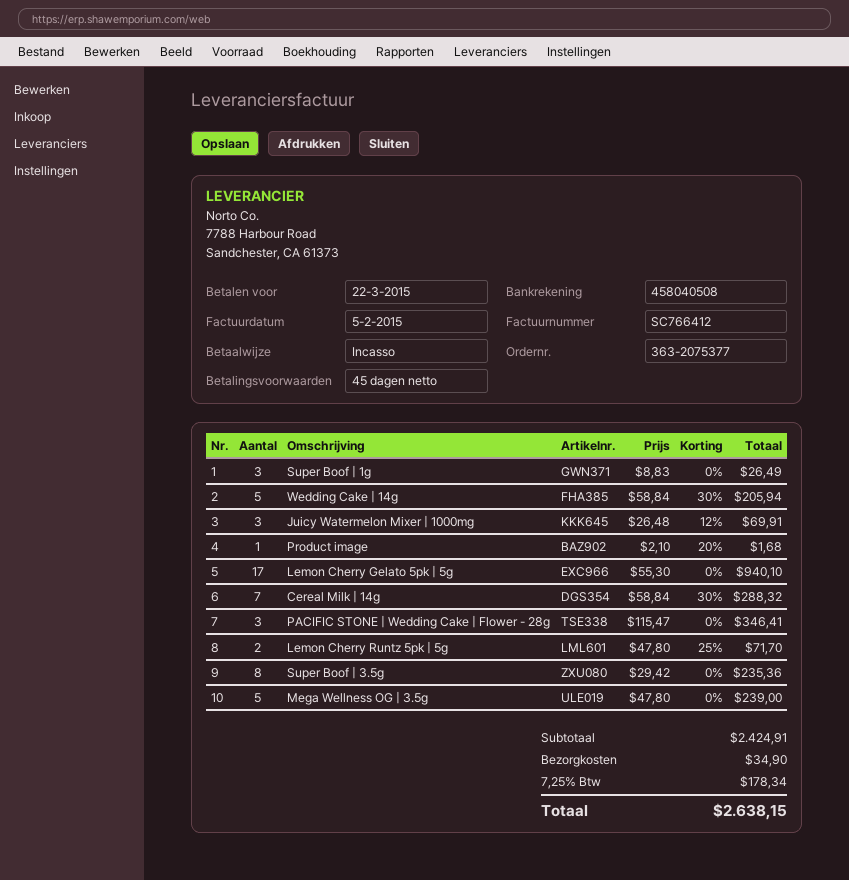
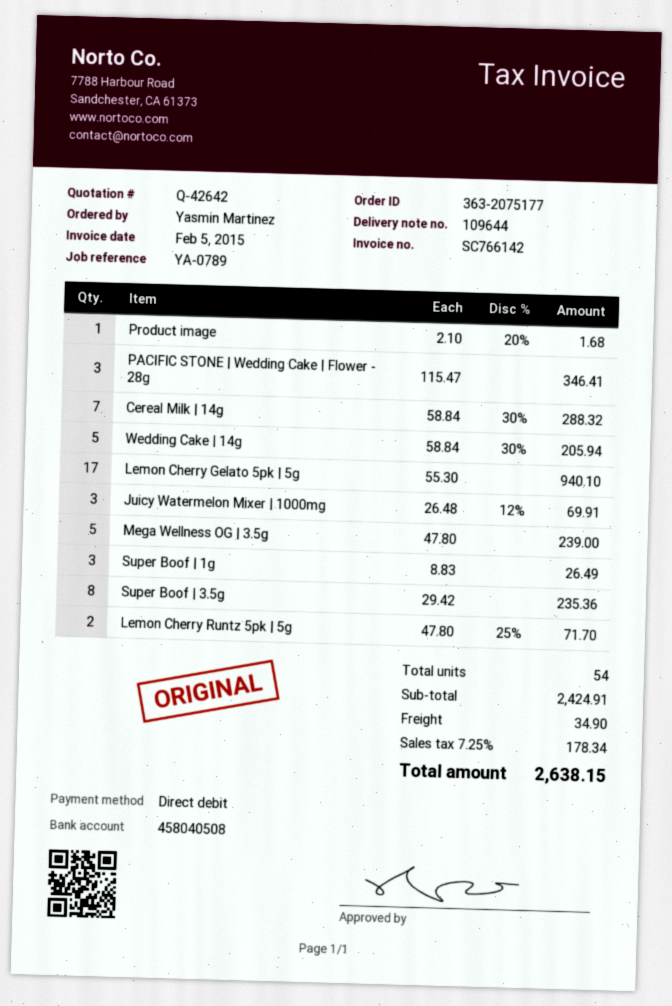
order number: 363-2075377 -> 363-2075177
invoice number: SC766412 -> SC766142

